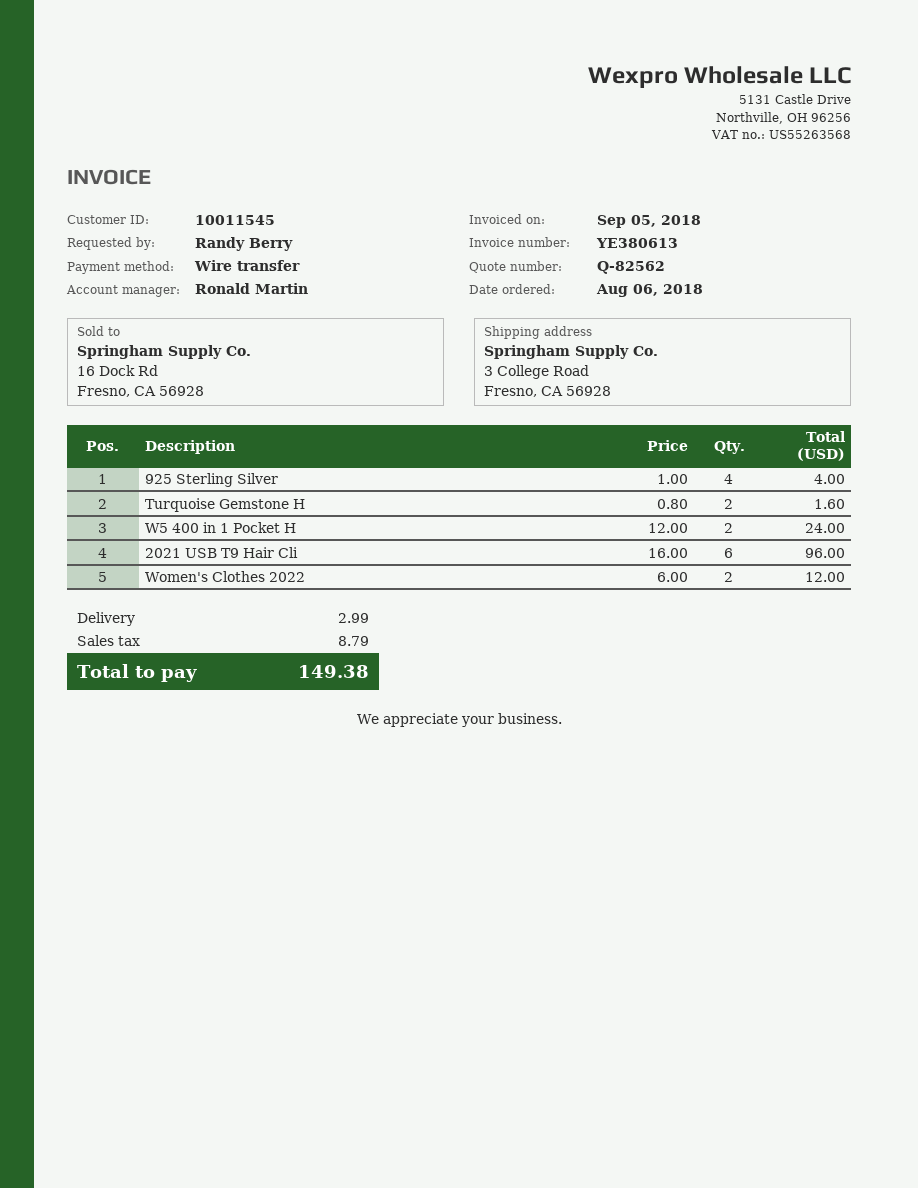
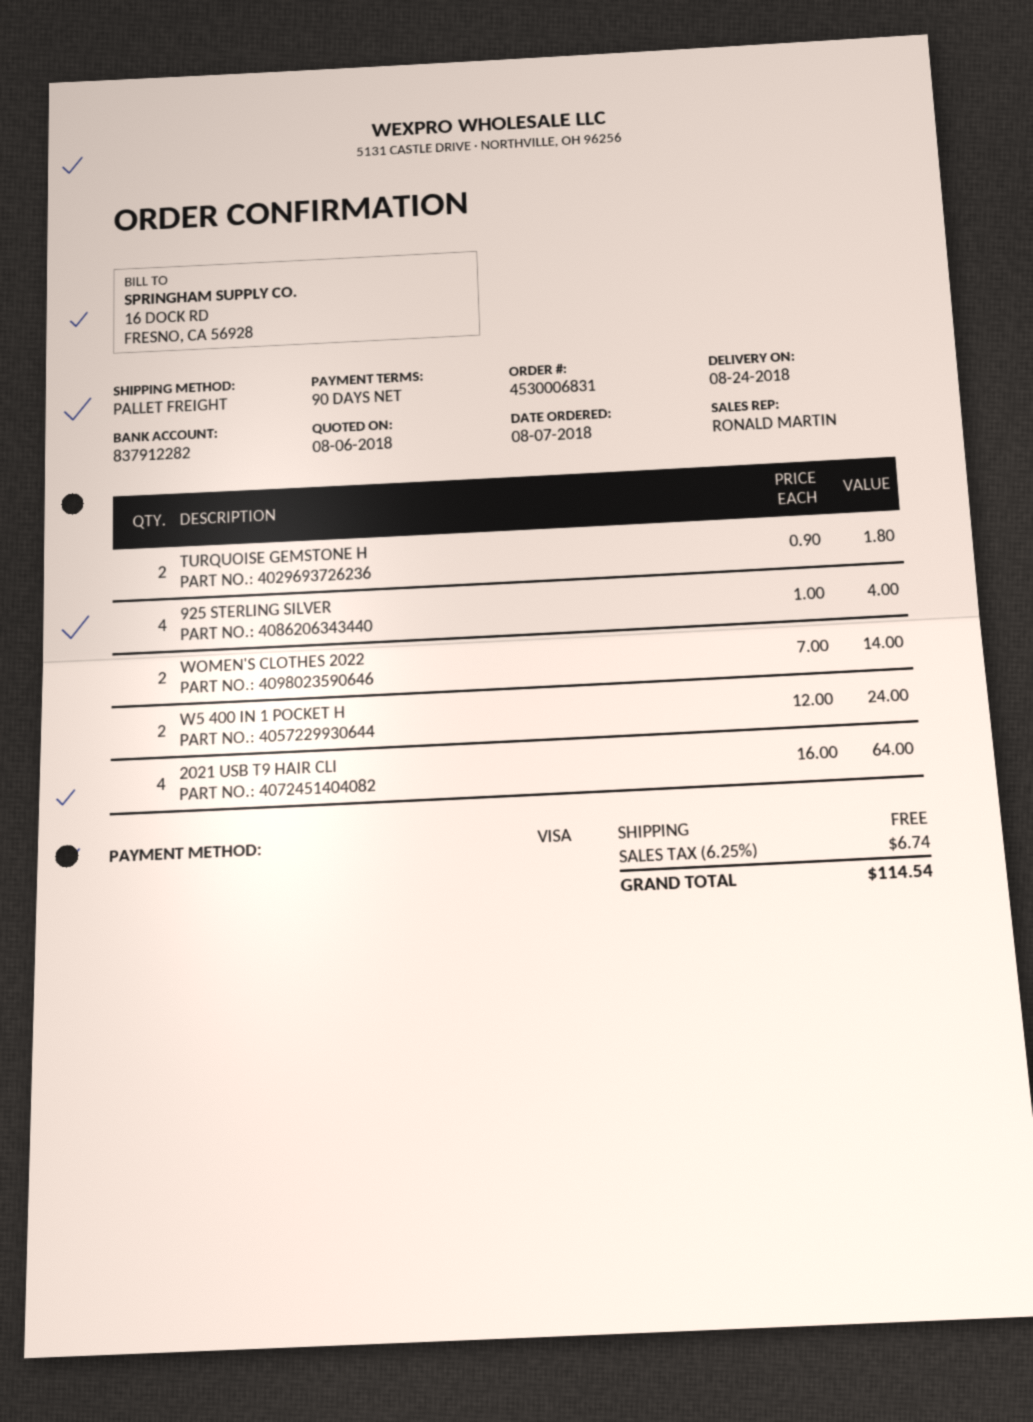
order date: 2018-08-06 -> 2018-08-07
payment method: bank transfer -> Visa
Turquoise Gemstone H: 2 x 0.80 = 1.60 -> 2 x 0.90 = 1.80
2021 USB T9 Hair Cli: 6 x 16.00 = 96.00 -> 4 x 16.00 = 64.00
Women's Clothes 2022: 2 x 6.00 = 12.00 -> 2 x 7.00 = 14.00
shipping: 2.99 -> 0.00
tax: 8.79 -> 6.74
total: 149.38 -> 114.54

